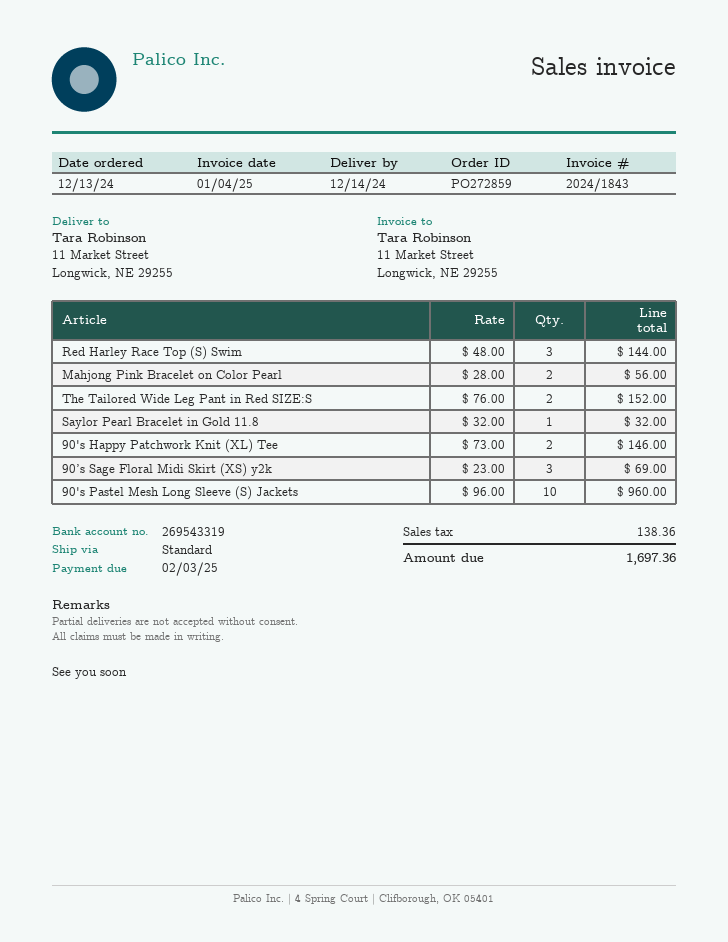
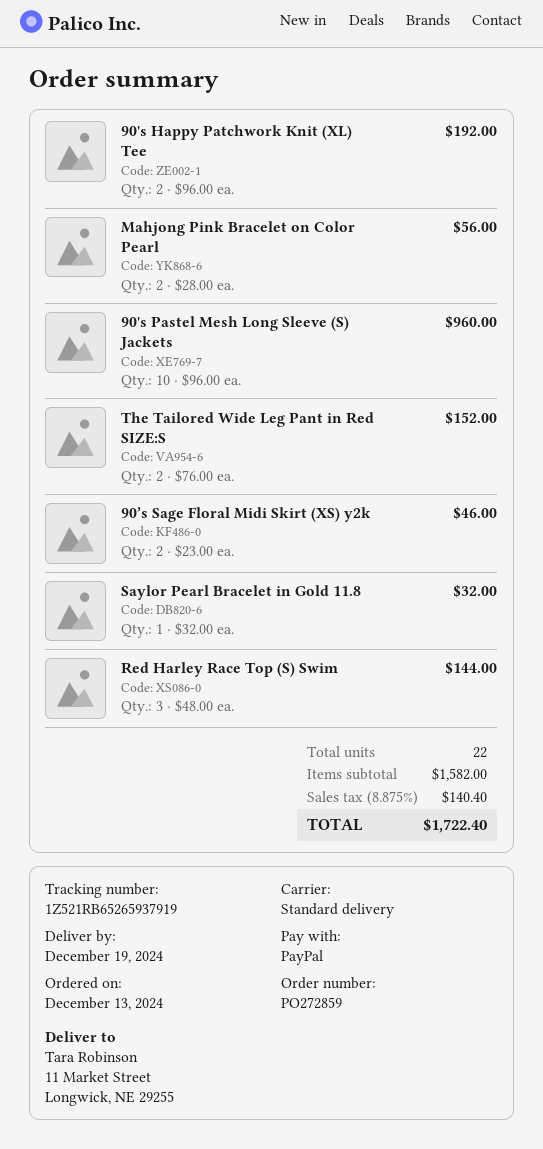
delivery date: 2024-12-14 -> 2024-12-19
90's Happy Patchwork Knit (XL) Tee: 2 x 73.00 = 146.00 -> 2 x 96.00 = 192.00
90’s Sage Floral Midi Skirt (XS) y2k: 3 x 23.00 = 69.00 -> 2 x 23.00 = 46.00
tax: 138.36 -> 140.40
total: 1697.36 -> 1722.40

